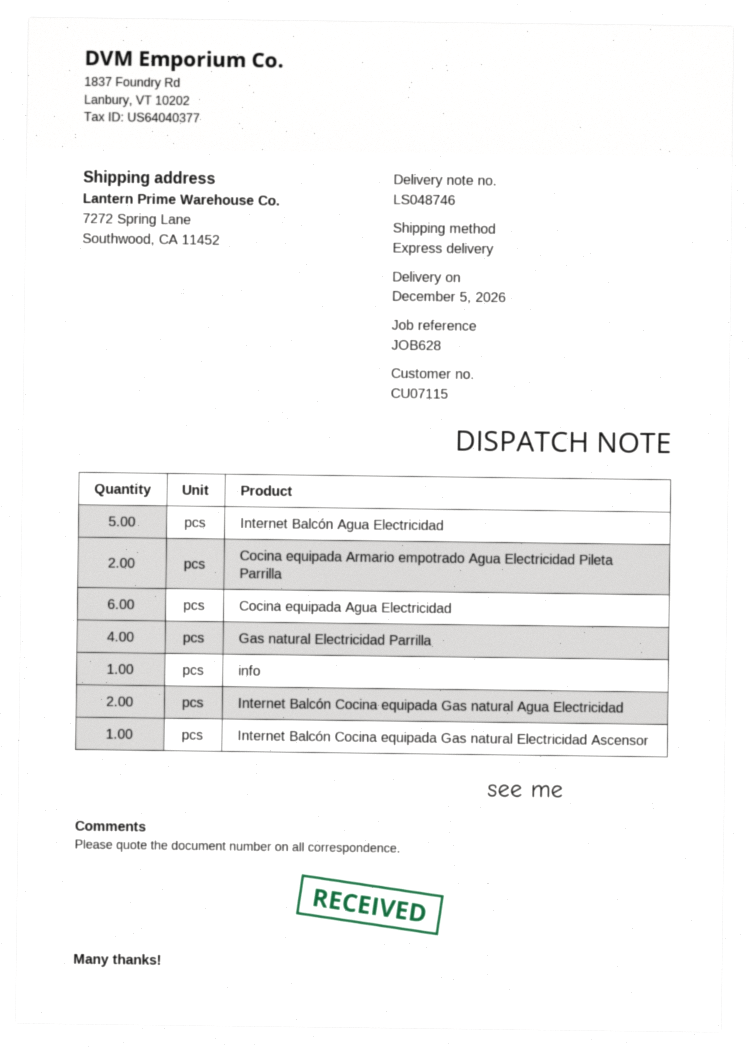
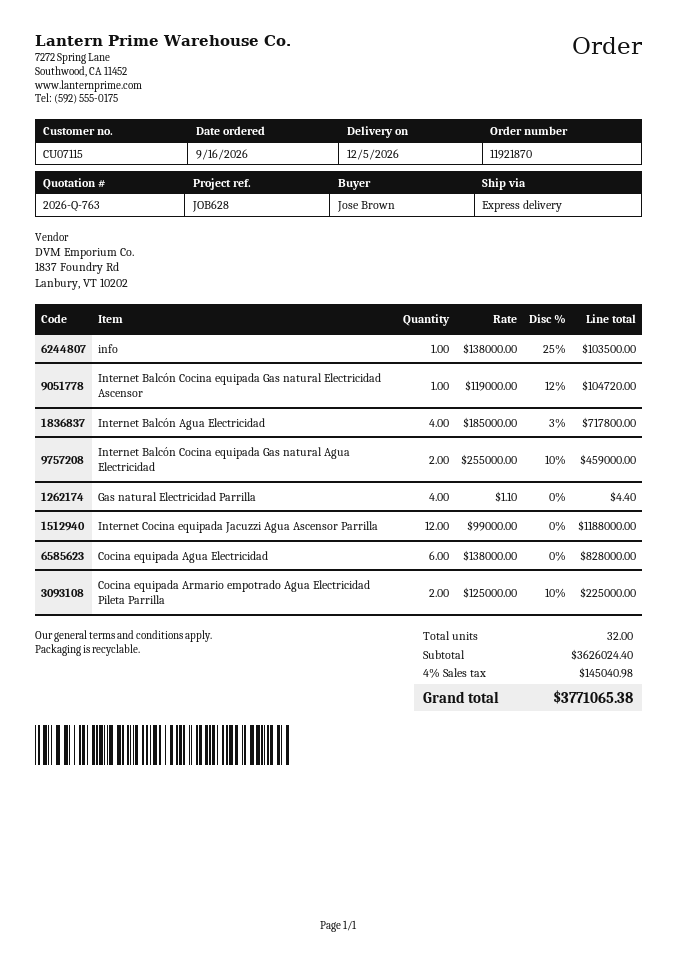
Internet Balcón Agua Electricidad: 5 -> 4
Internet Cocina equipada Jacuzzi Agua Ascensor Parrilla: none -> 12

